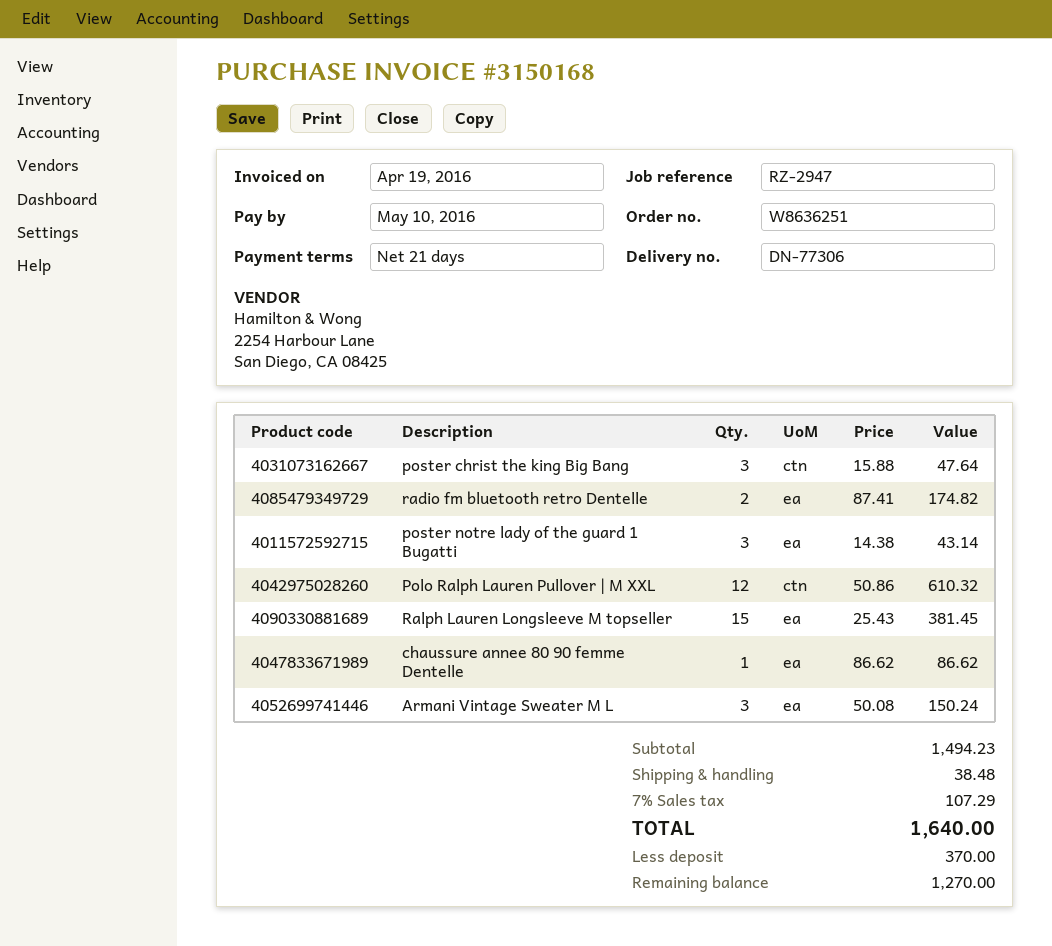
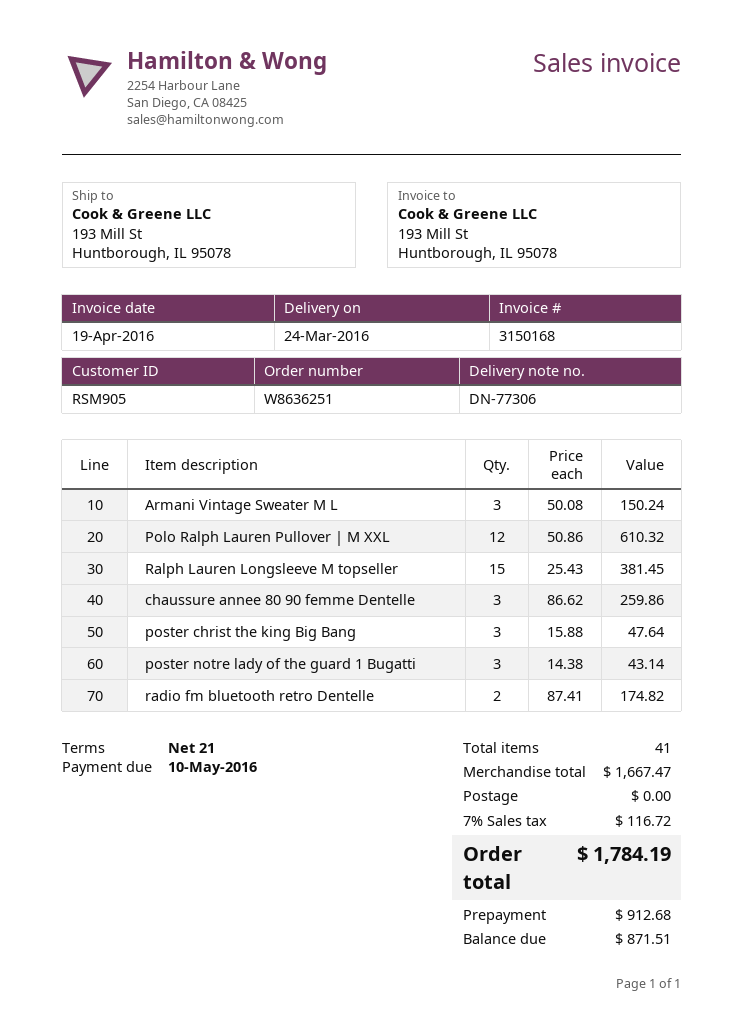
chaussure annee 80 90 femme Dentelle: 1 x 86.62 = 86.62 -> 3 x 86.62 = 259.86
subtotal: 1494.23 -> 1667.47
shipping: 38.48 -> 0.00
tax: 7% = 107.29 -> 7% = 116.72
total: 1640.00 -> 1784.19
deposit: 370.00 -> 912.68
balance: 1270.00 -> 871.51

